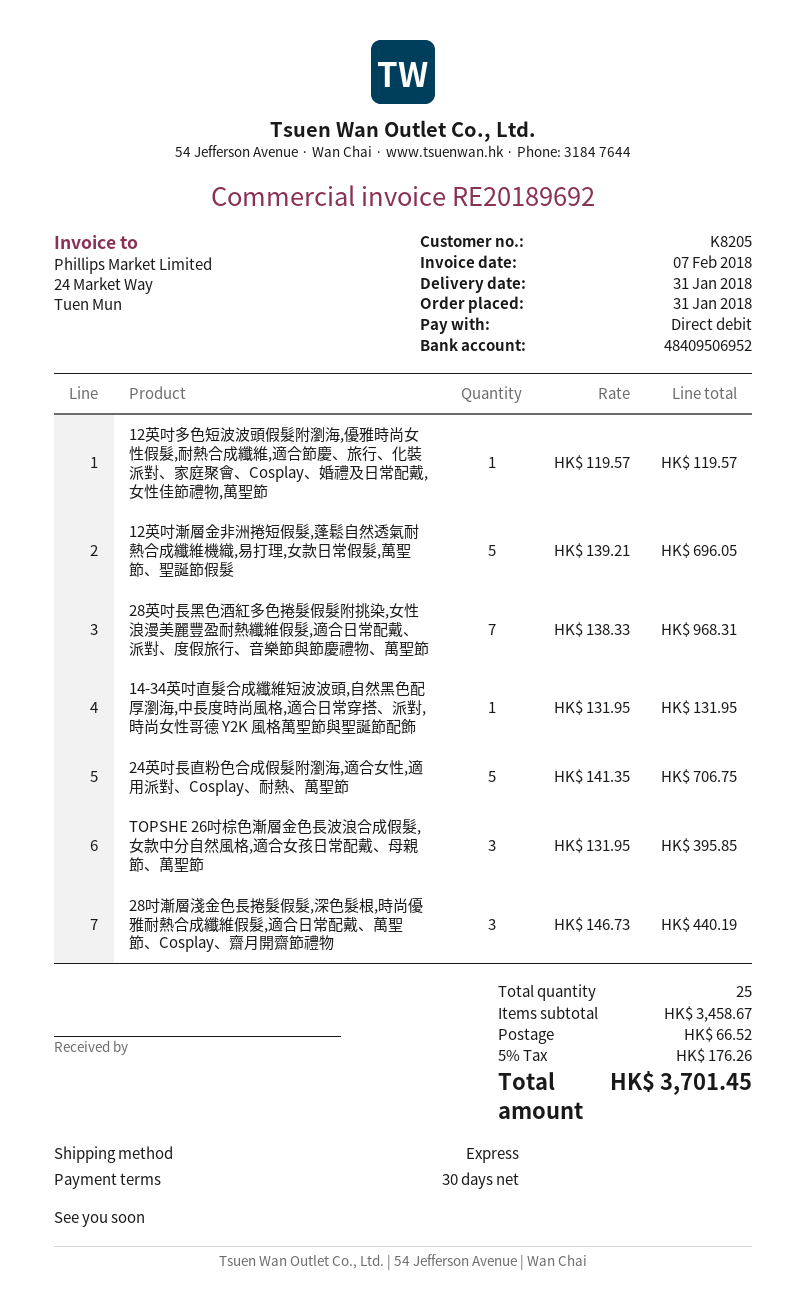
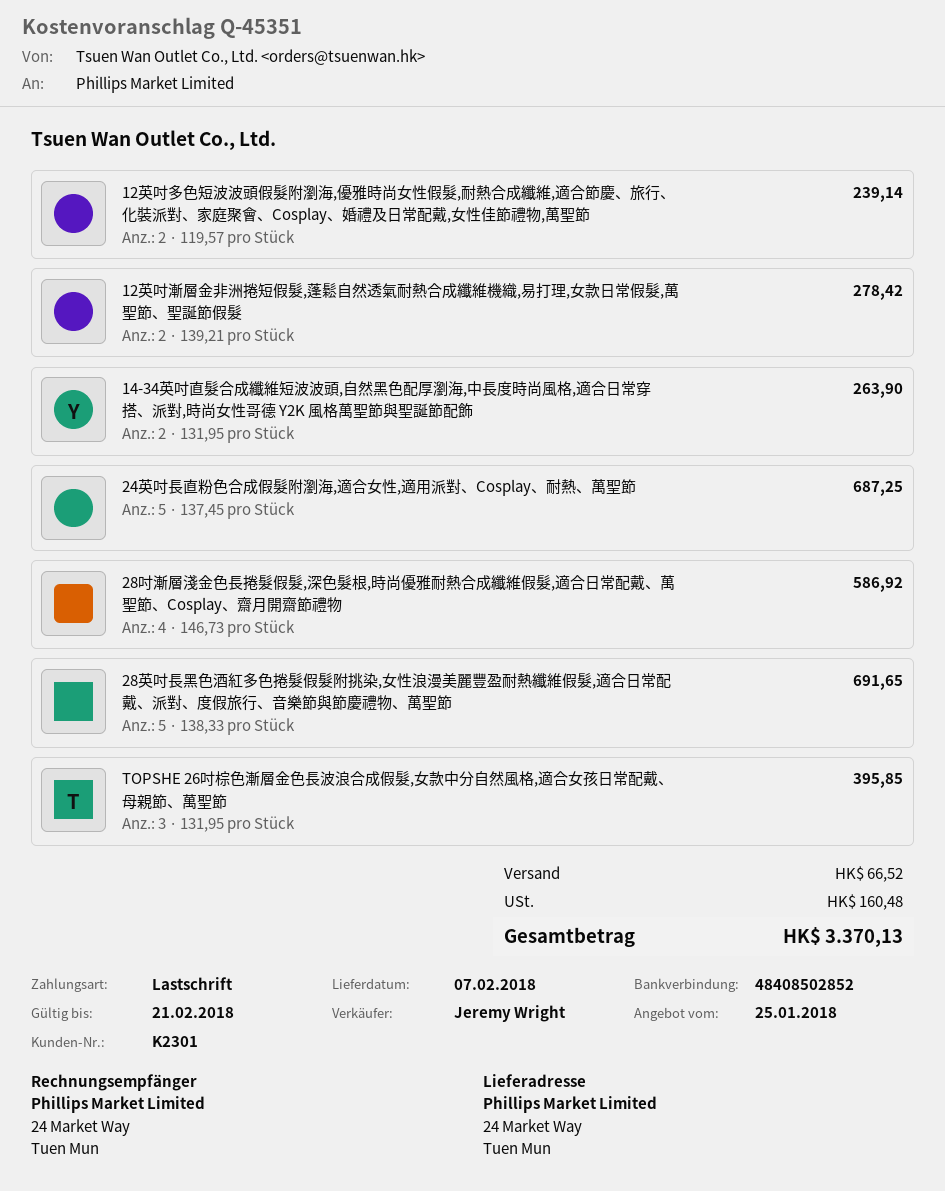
delivery date: 2018-01-31 -> 2018-02-07
customer number: K8205 -> K2301
bank account: 48409506952 -> 48408502852
12英吋多色短波波頭假髮附瀏海,優雅時尚女性假髮,耐熱合成纖維,適合節慶、旅行、化裝派對、家庭聚會、Cosplay、婚禮及日常配戴,女性佳節禮物,萬聖節: 1 x 119.57 = 119.57 -> 2 x 119.57 = 239.14
12英吋漸層金非洲捲短假髮,蓬鬆自然透氣耐熱合成纖維機織,易打理,女款日常假髮,萬聖節、聖誕節假髮: 5 x 139.21 = 696.05 -> 2 x 139.21 = 278.42
28英吋長黑色酒紅多色捲髮假髮附挑染,女性浪漫美麗豐盈耐熱纖維假髮,適合日常配戴、派對、度假旅行、音樂節與節慶禮物、萬聖節: 7 x 138.33 = 968.31 -> 5 x 138.33 = 691.65
14-34英吋直髮合成纖維短波波頭,自然黑色配厚瀏海,中長度時尚風格,適合日常穿搭、派對,時尚女性哥德 Y2K 風格萬聖節與聖誕節配飾: 1 x 131.95 = 131.95 -> 2 x 131.95 = 263.90
24英吋長直粉色合成假髮附瀏海,適合女性,適用派對、Cosplay、耐熱、萬聖節: 5 x 141.35 = 706.75 -> 5 x 137.45 = 687.25
28吋漸層淺金色長捲髮假髮,深色髮根,時尚優雅耐熱合成纖維假髮,適合日常配戴、萬聖節、Cosplay、齋月開齋節禮物: 3 x 146.73 = 440.19 -> 4 x 146.73 = 586.92
tax: 176.26 -> 160.48
total: 3701.45 -> 3370.13

